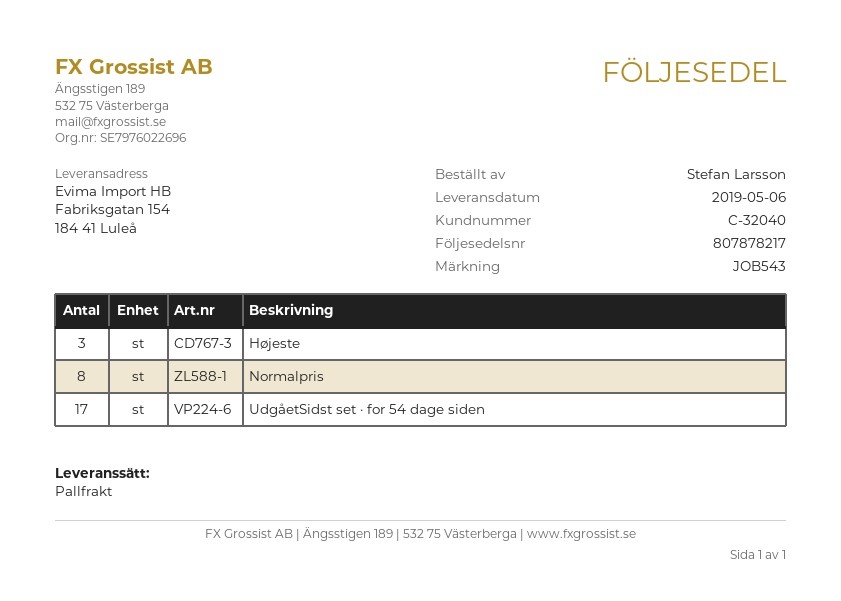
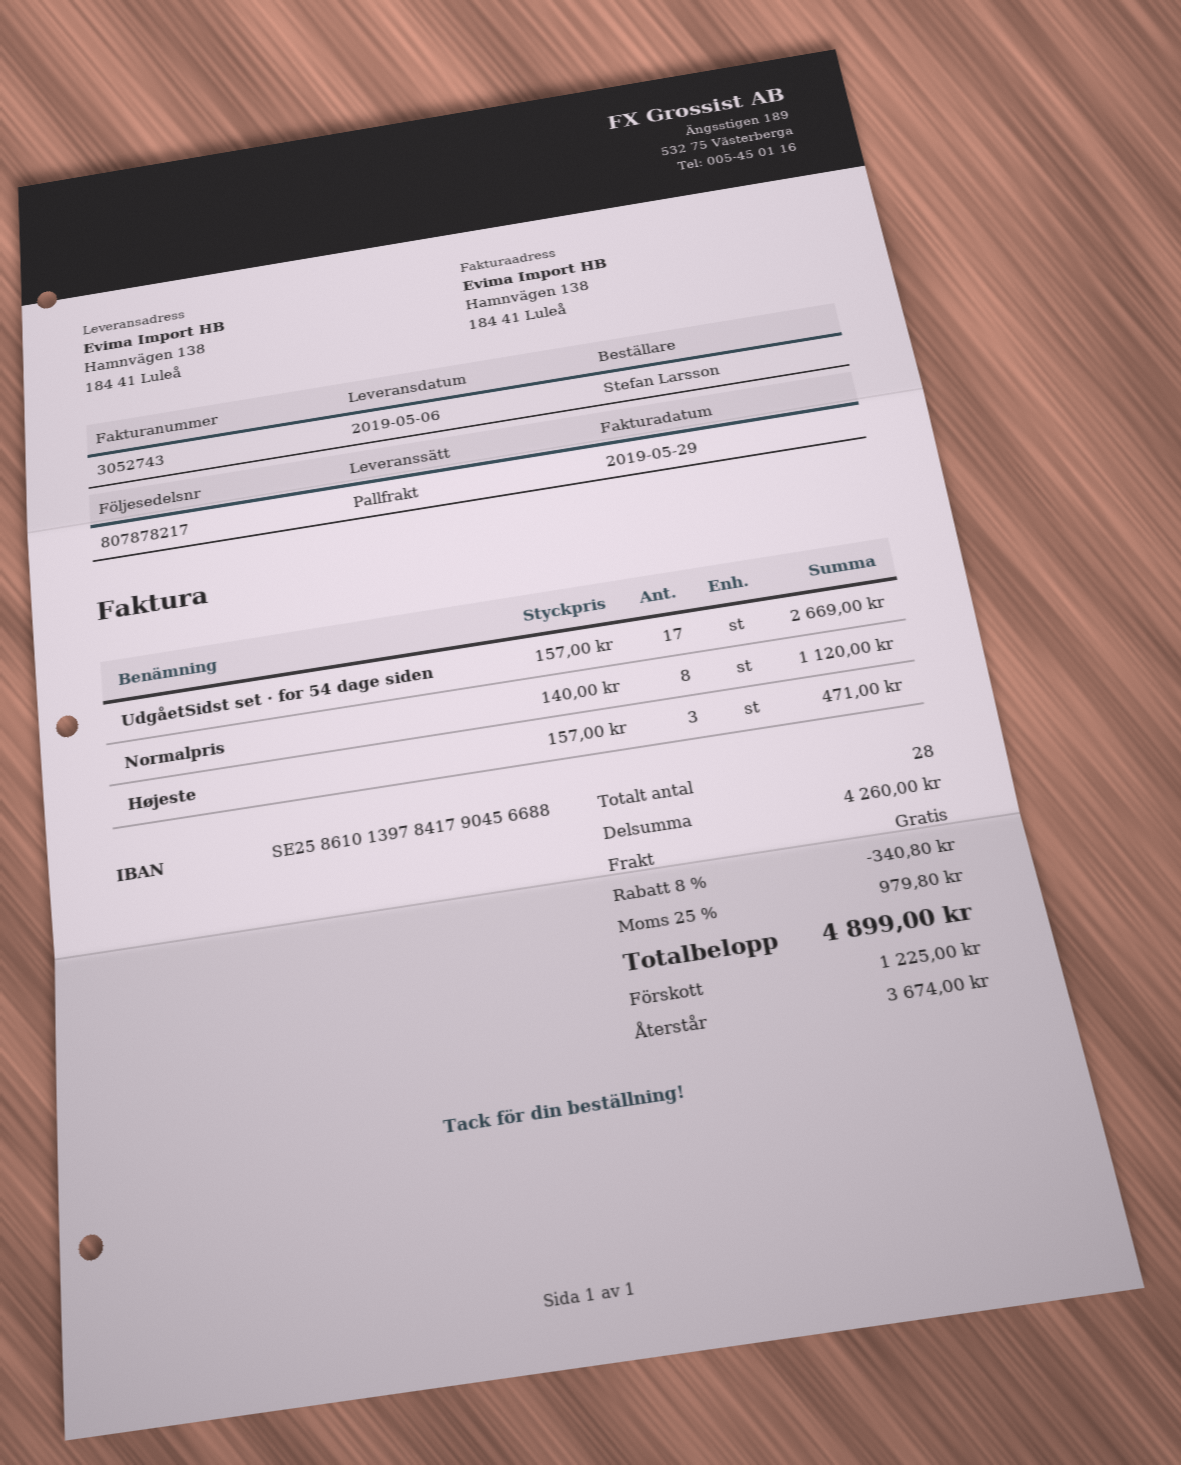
ship to: Fabriksgatan 154, 184 41 Luleå -> Hamnvägen 138, 184 41 Luleå

